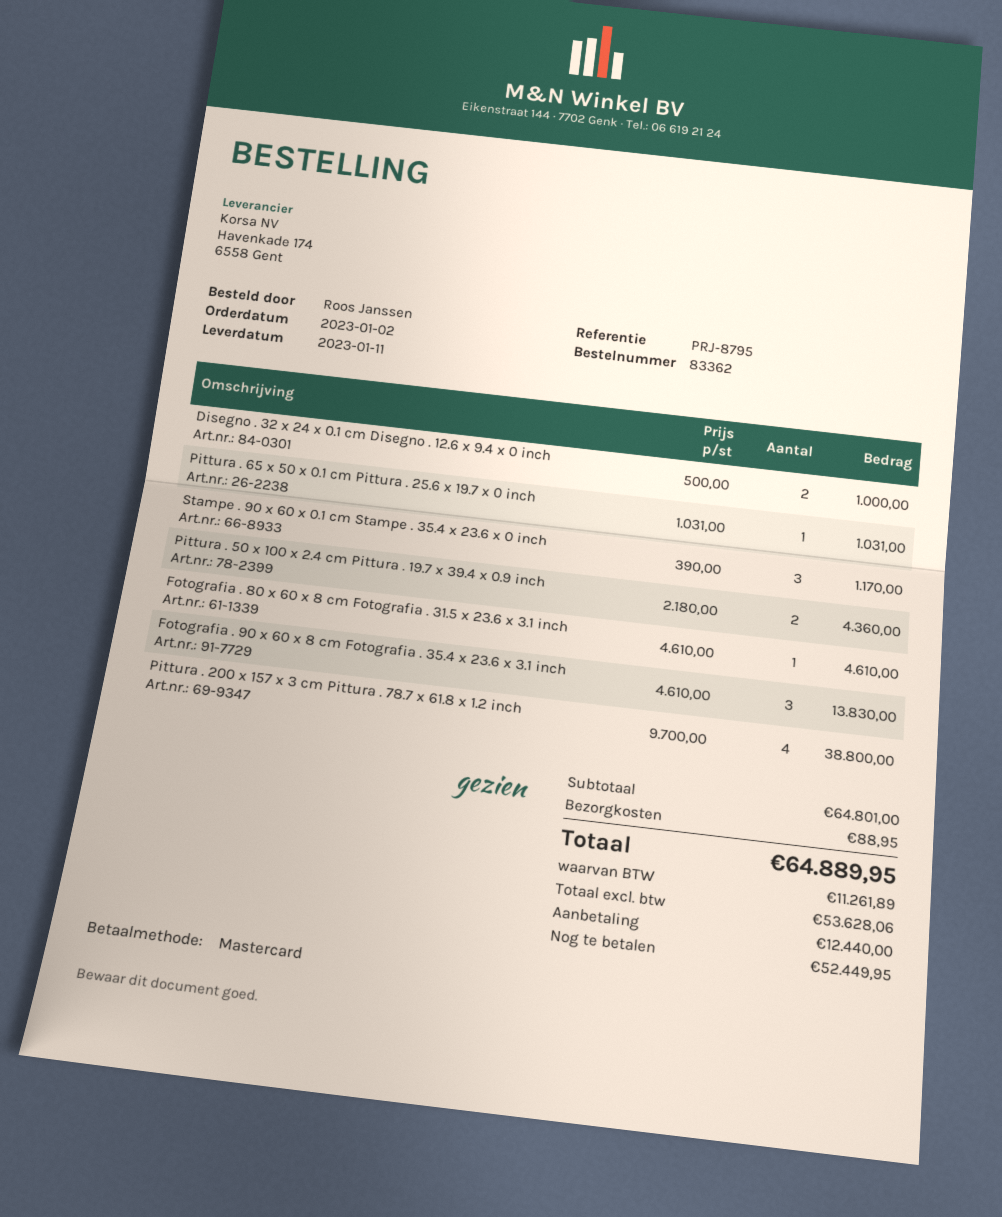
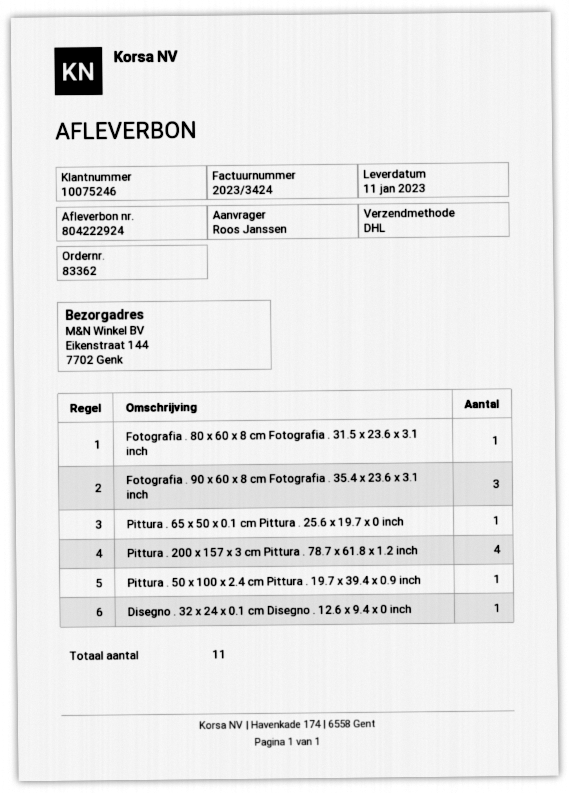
Disegno . 32 x 24 x 0.1 cm Disegno . 12.6 x 9.4 x 0 inch: 2 -> 1
Stampe . 90 x 60 x 0.1 cm Stampe . 35.4 x 23.6 x 0 inch: 3 -> none
Pittura . 50 x 100 x 2.4 cm Pittura . 19.7 x 39.4 x 0.9 inch: 2 -> 1

